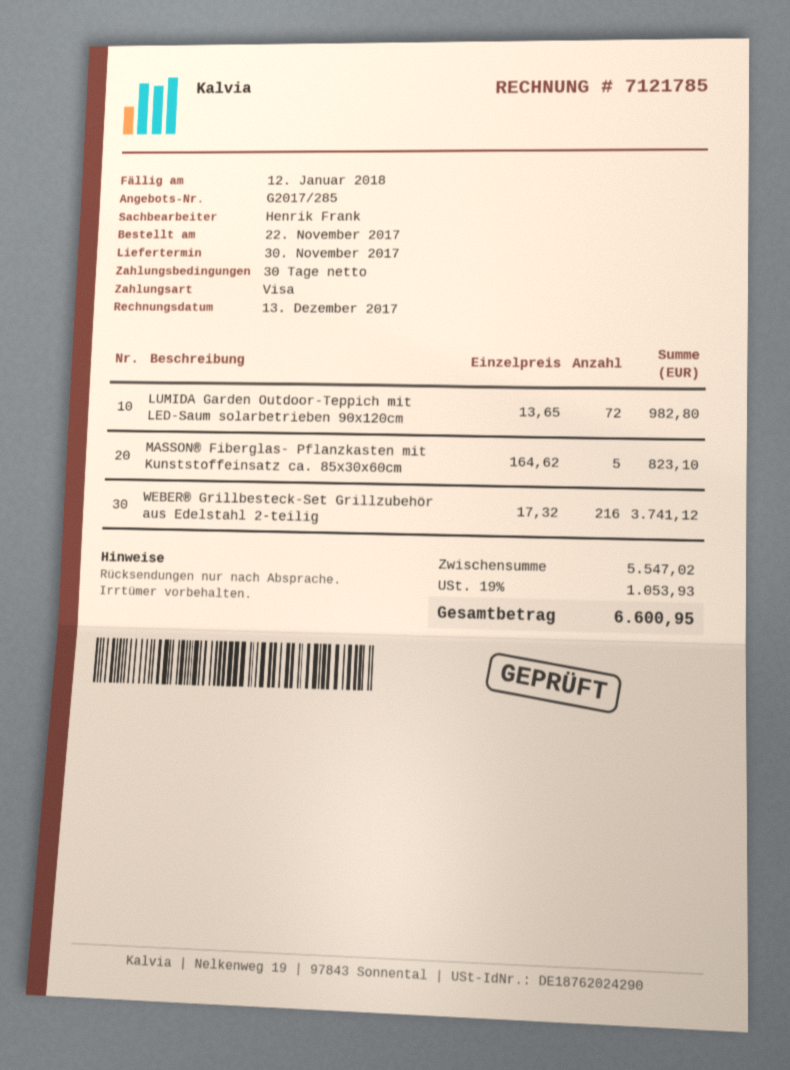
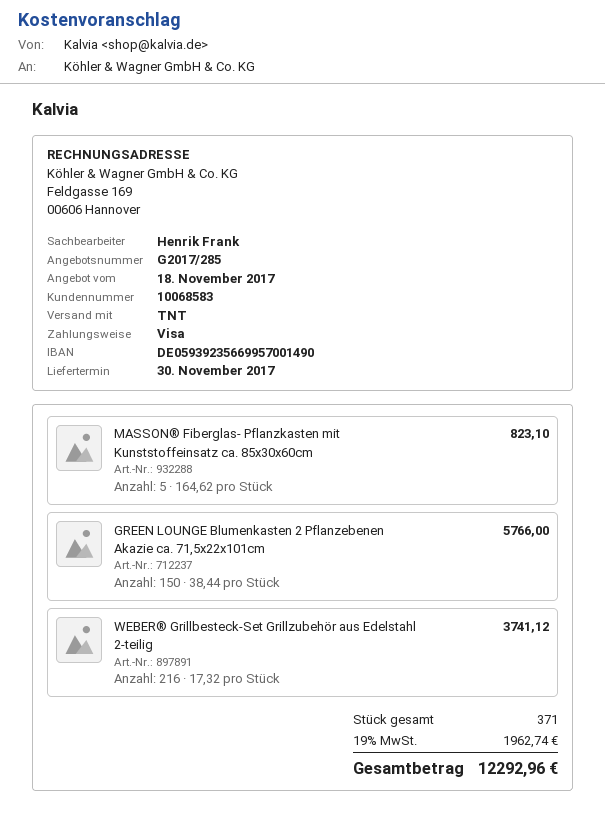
LUMIDA Garden Outdoor-Teppich mit LED-Saum solarbetrieben 90x120cm: 72 x 13.65 = 982.80 -> none
GREEN LOUNGE Blumenkasten 2 Pflanzebenen Akazie ca. 71,5x22x101cm: none -> 150 x 38.44 = 5766.00
tax: 19% = 1053.93 -> 19% = 1962.74
total: 6600.95 -> 12292.96

